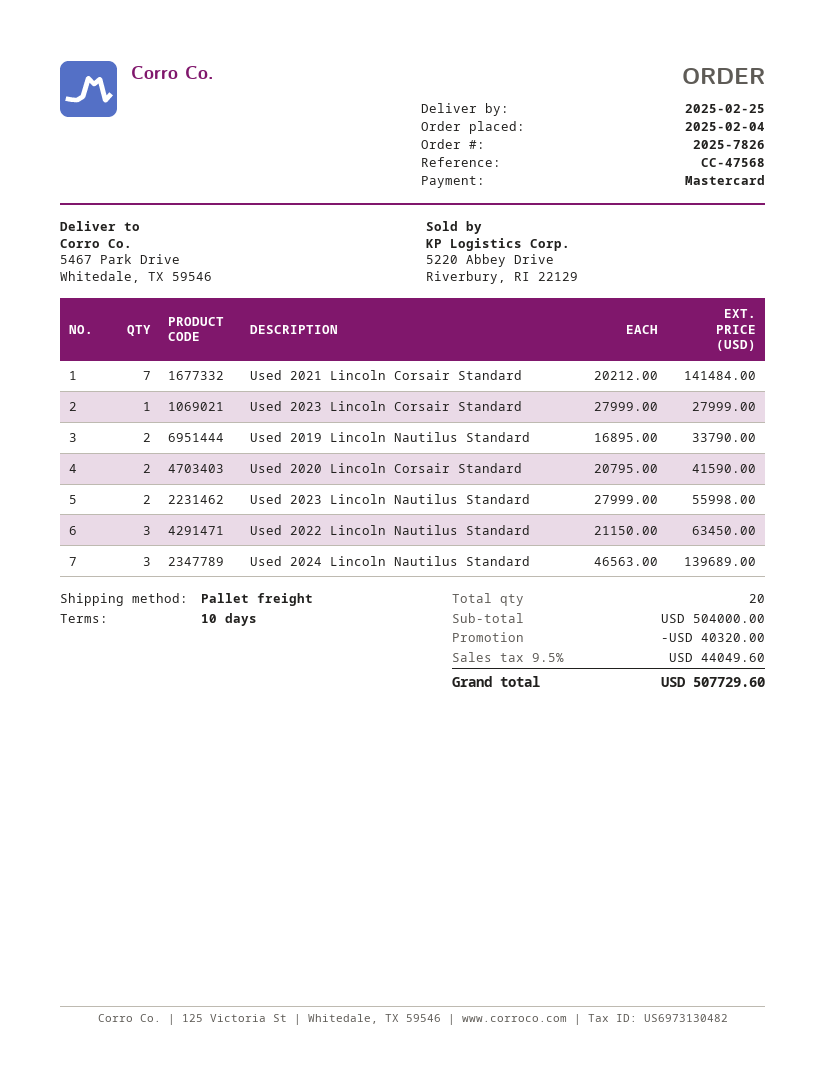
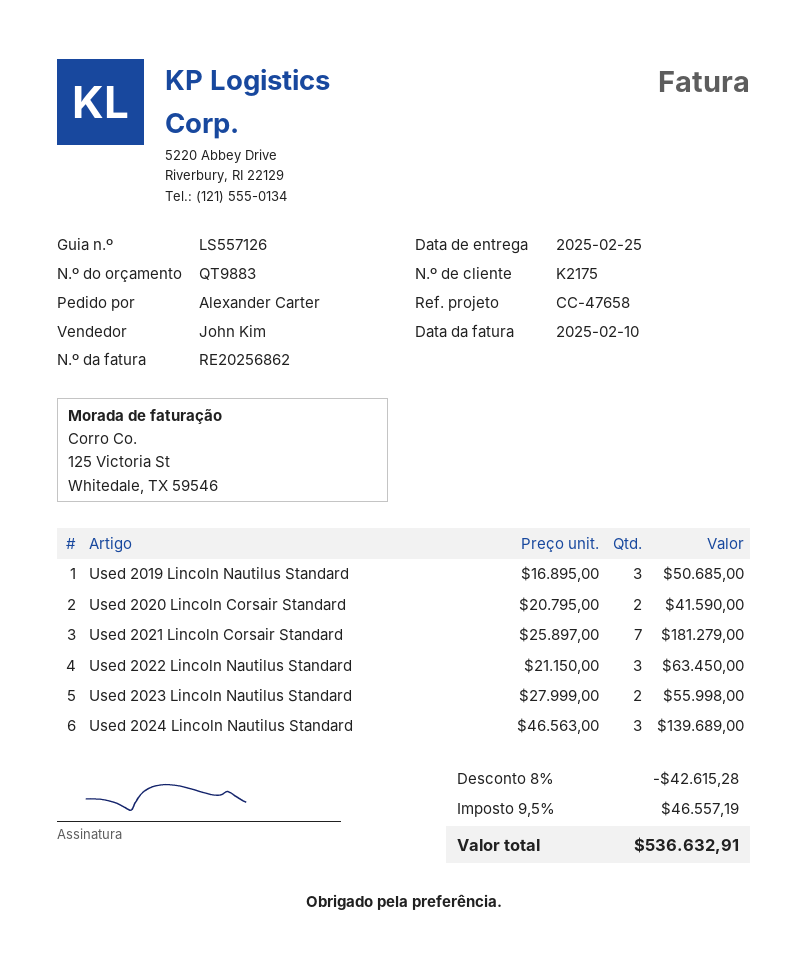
reference: CC-47568 -> CC-47658
Used 2021 Lincoln Corsair Standard: 7 x 20212.00 = 141484.00 -> 7 x 25897.00 = 181279.00
Used 2023 Lincoln Corsair Standard: 1 x 27999.00 = 27999.00 -> none
Used 2019 Lincoln Nautilus Standard: 2 x 16895.00 = 33790.00 -> 3 x 16895.00 = 50685.00
discount: 40320.00 -> 42615.28
tax: 9.5% = 44049.60 -> 9.5% = 46557.19
total: 507729.60 -> 536632.91

